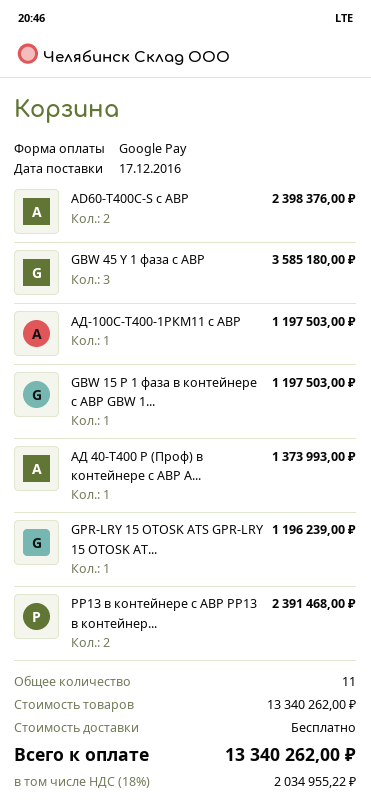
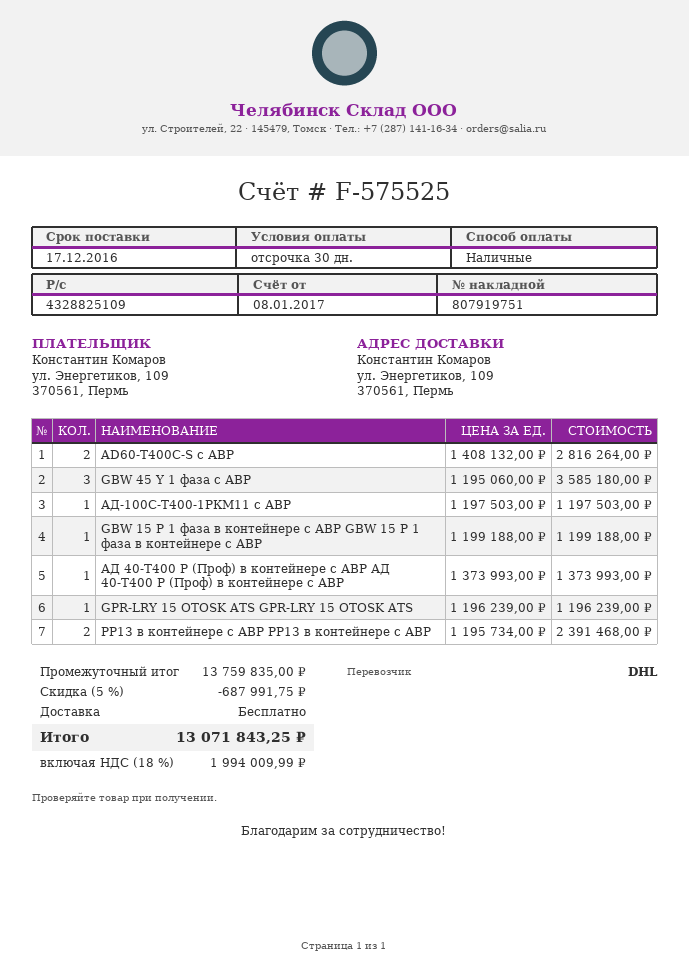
payment method: Google Pay -> cash
AD60-T400C-S с АВР: 2 for 2398376.00 -> 2 for 2816264.00
GBW 15 P 1 фаза в контейнере с АВР GBW 1...: 1 for 1197503.00 -> 1 for 1199188.00
subtotal: 13340262.00 -> 13759835.00
discount: none -> 5% = 687991.75
tax: 18% = 2034955.22 -> 18% = 1994009.99
total: 13340262.00 -> 13071843.25

